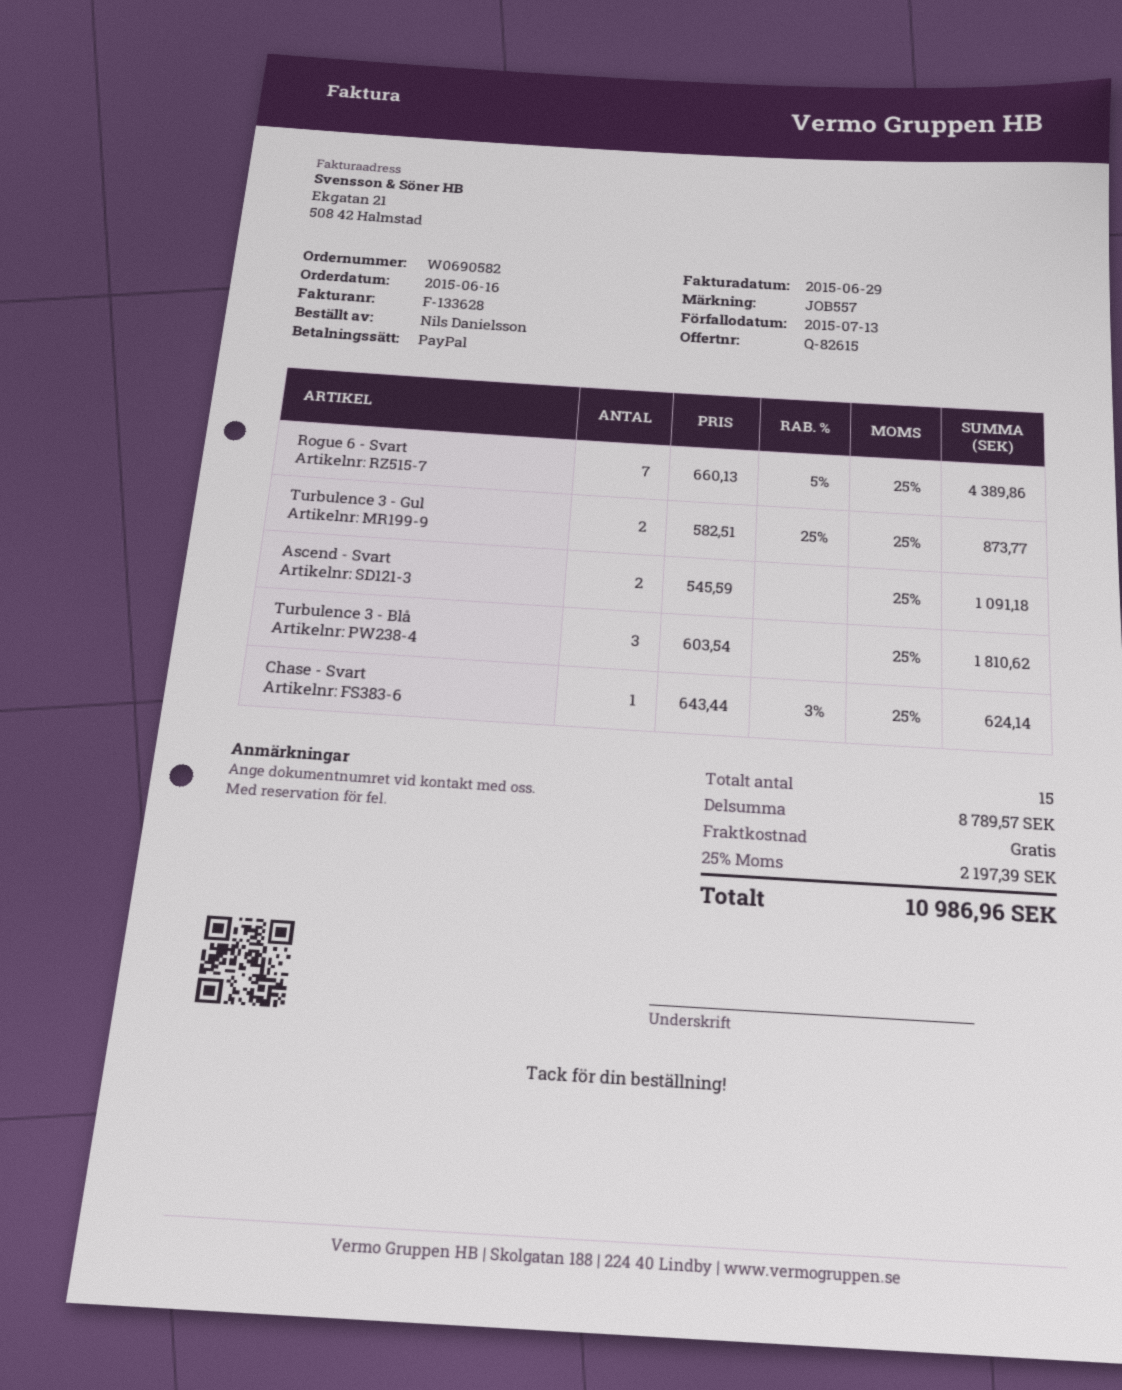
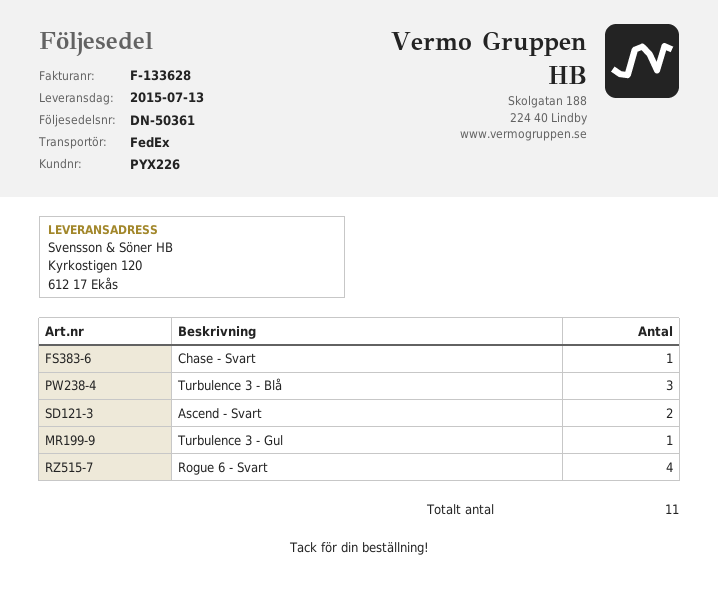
Rogue 6 - Svart: 7 -> 4
Turbulence 3 - Gul: 2 -> 1
total quantity: 15 -> 11

